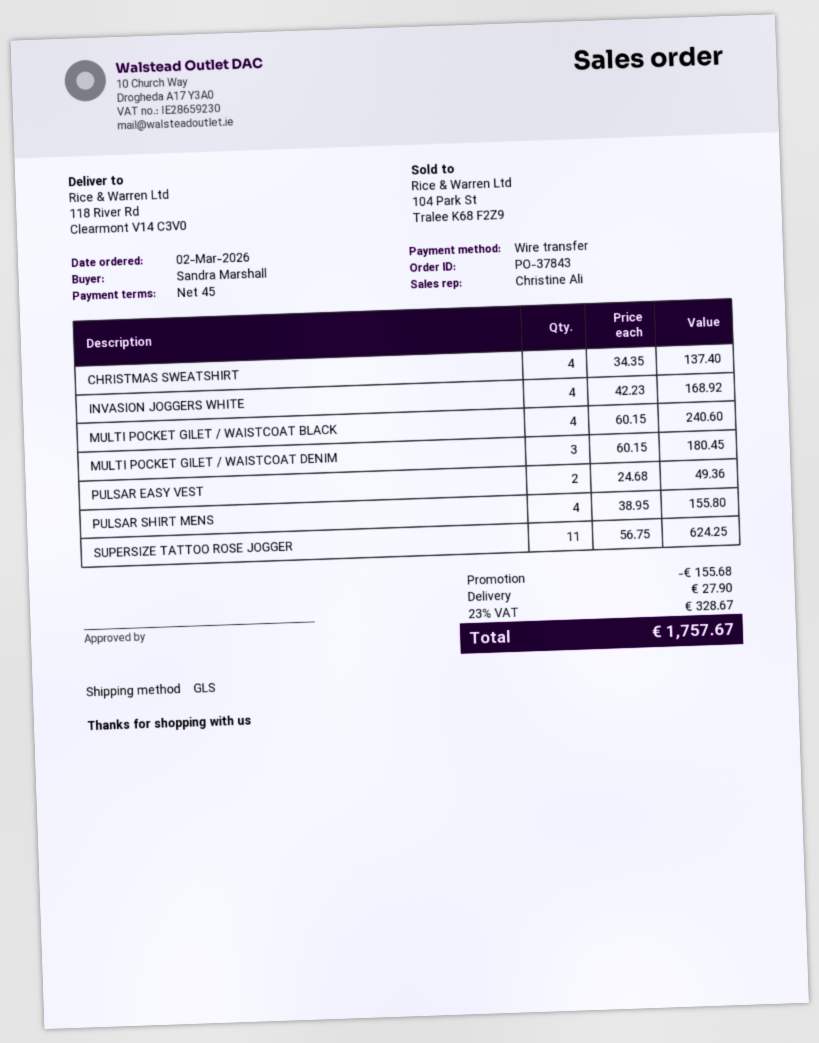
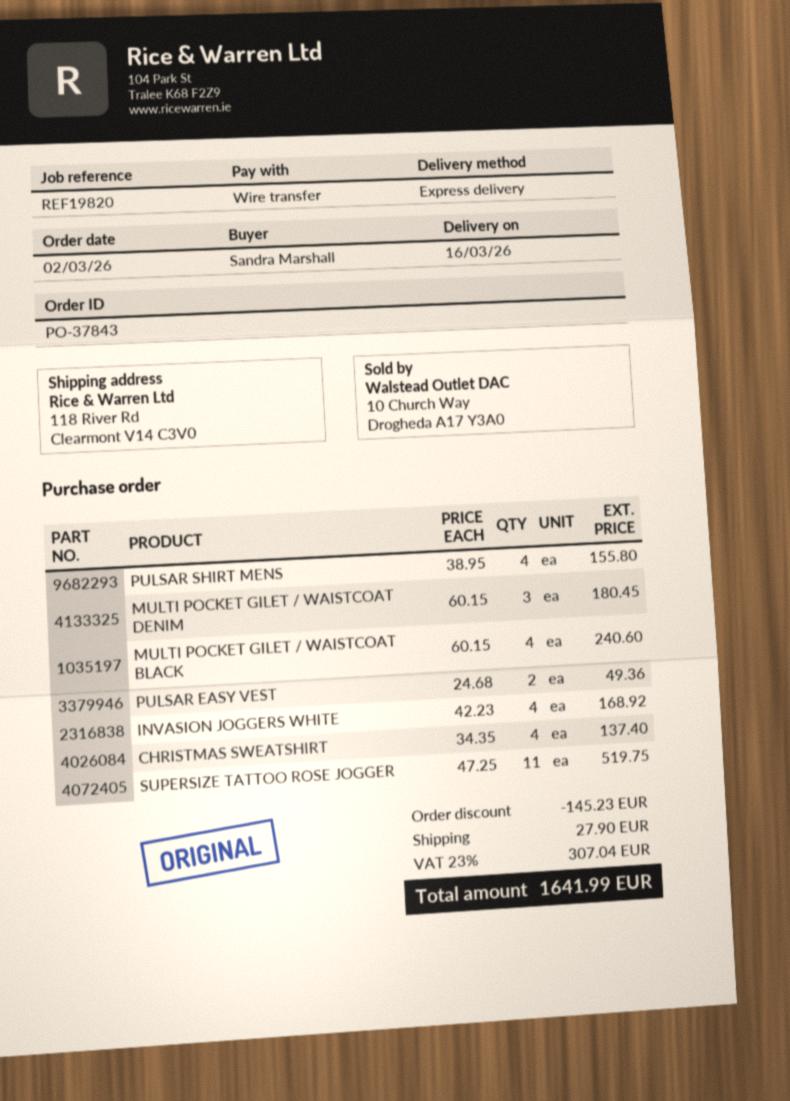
shipping method: GLS -> express
SUPERSIZE TATTOO ROSE JOGGER: 11 x 56.75 = 624.25 -> 11 x 47.25 = 519.75
discount: 155.68 -> 145.23
tax: 23% = 328.67 -> 23% = 307.04
total: 1757.67 -> 1641.99

